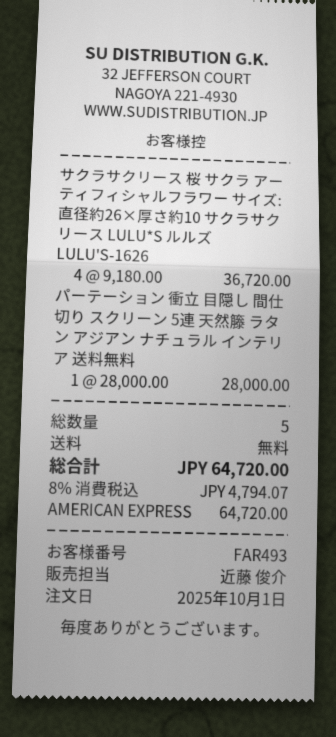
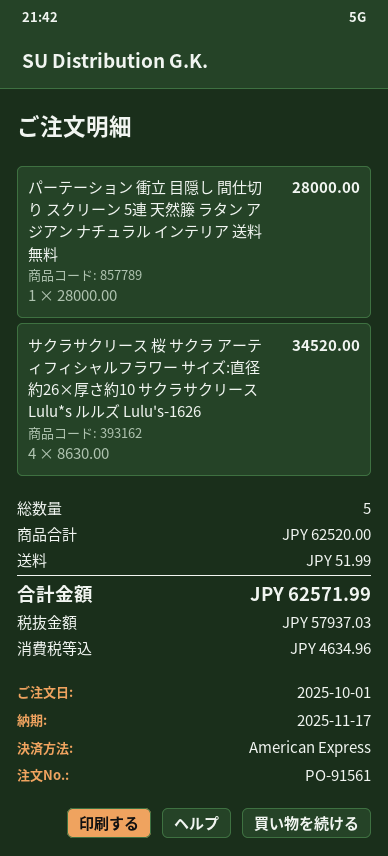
サクラサクリース 桜 サクラ アーティフィシャルフラワー サイズ:直径約26×厚さ約10 サクラサクリース LULU*S ルルズ LULU'S-1626: 4 x 9180.00 = 36720.00 -> 4 x 8630.00 = 34520.00
shipping: 0.00 -> 51.99
tax: 4794.07 -> 4634.96
total: 64720.00 -> 62571.99

